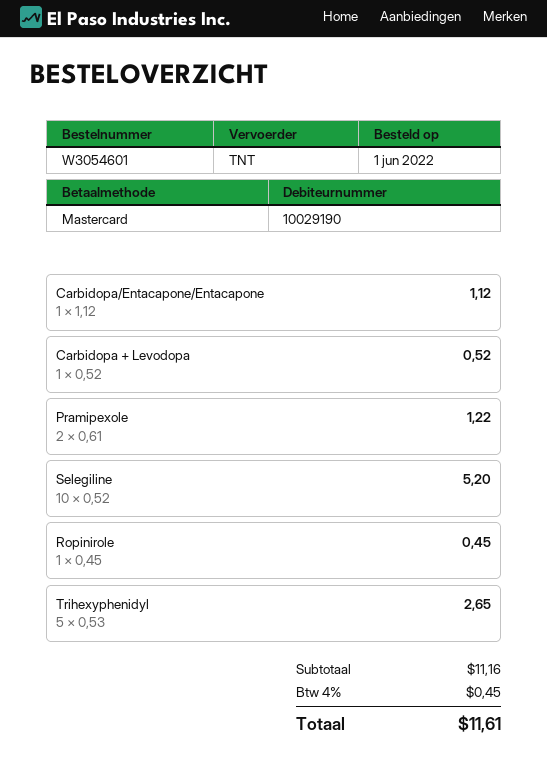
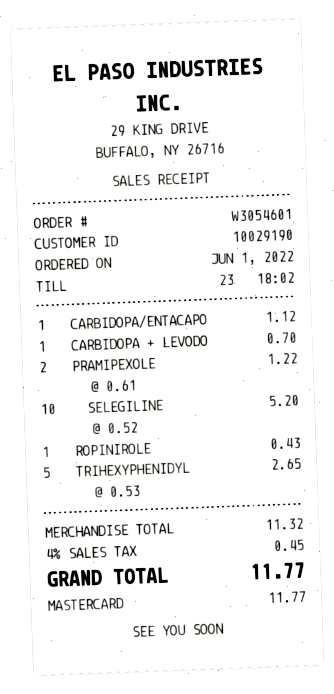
Carbidopa + Levodopa: 1 x 0.52 = 0.52 -> 1 x 0.70 = 0.70
Ropinirole: 1 x 0.45 = 0.45 -> 1 x 0.43 = 0.43
subtotal: 11.16 -> 11.32
total: 11.61 -> 11.77

